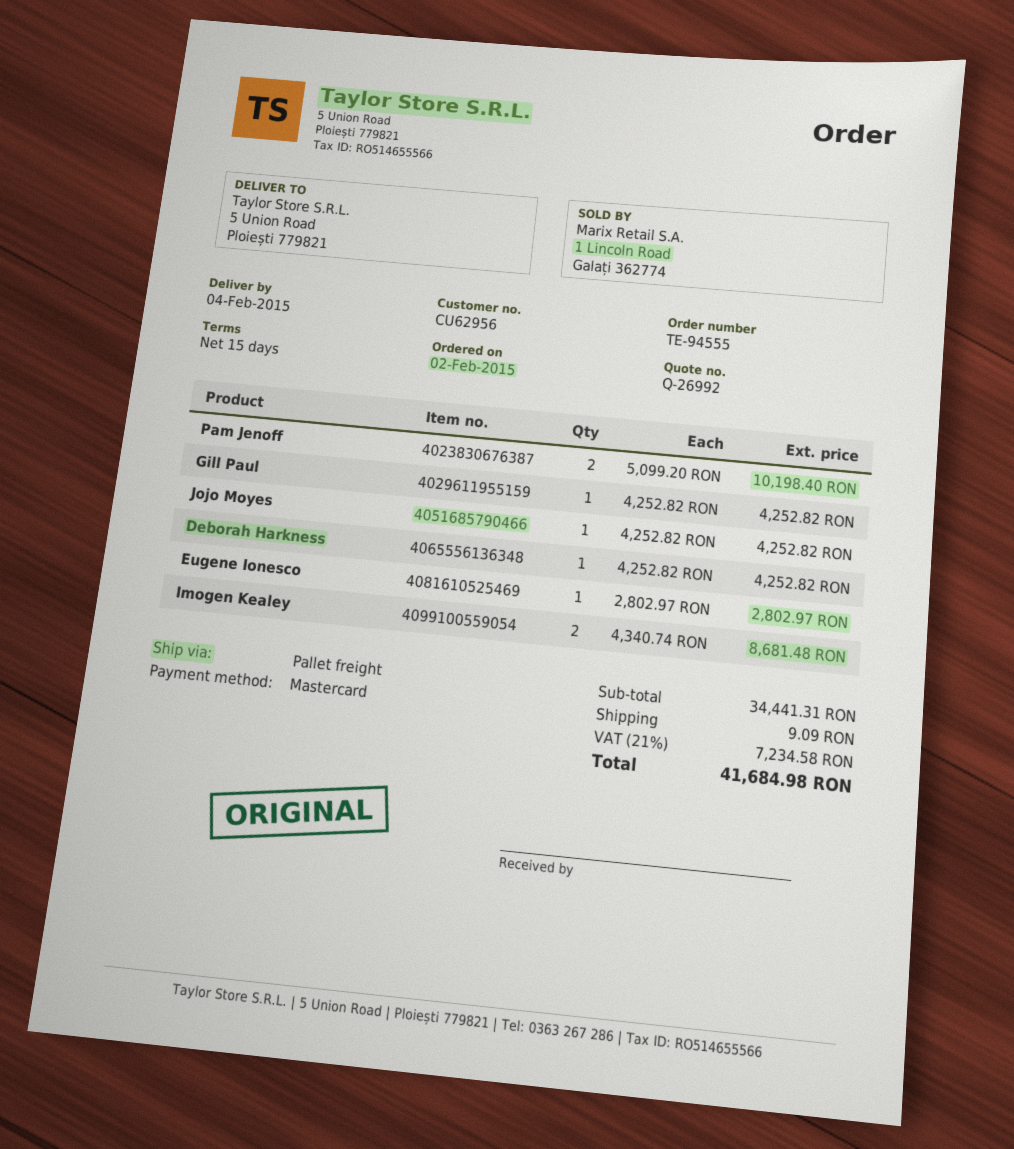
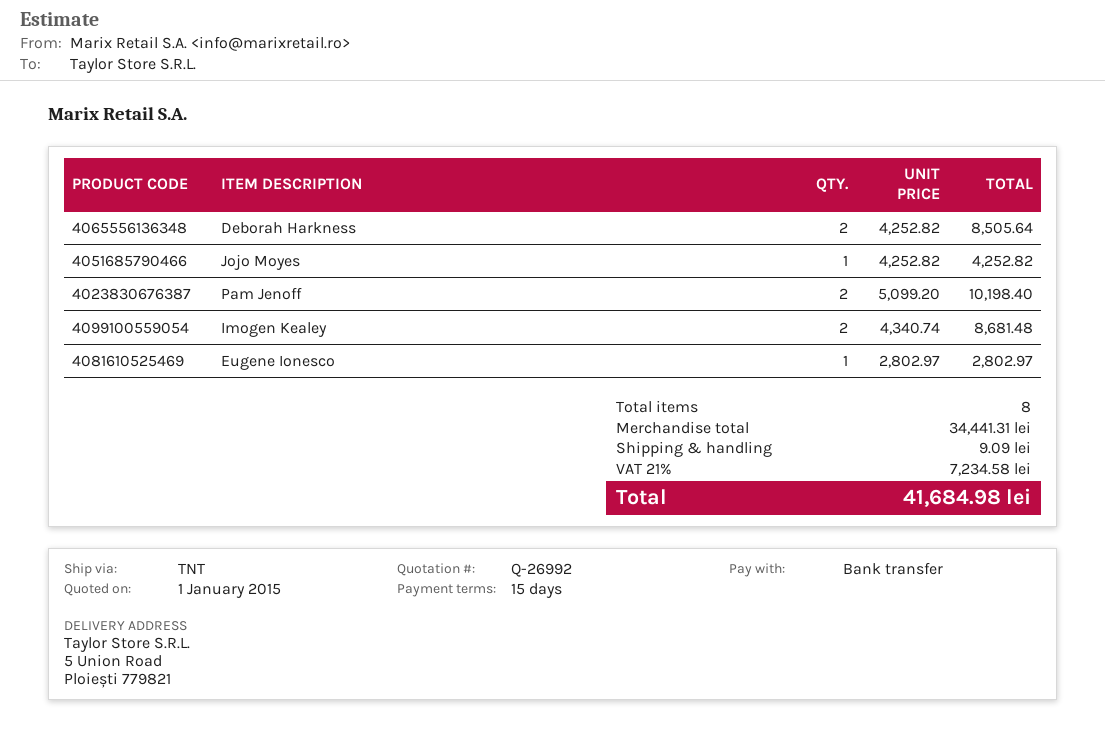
payment method: Mastercard -> bank transfer
shipping method: pallet freight -> TNT
Gill Paul: 1 x 4252.82 = 4252.82 -> none
Deborah Harkness: 1 x 4252.82 = 4252.82 -> 2 x 4252.82 = 8505.64

